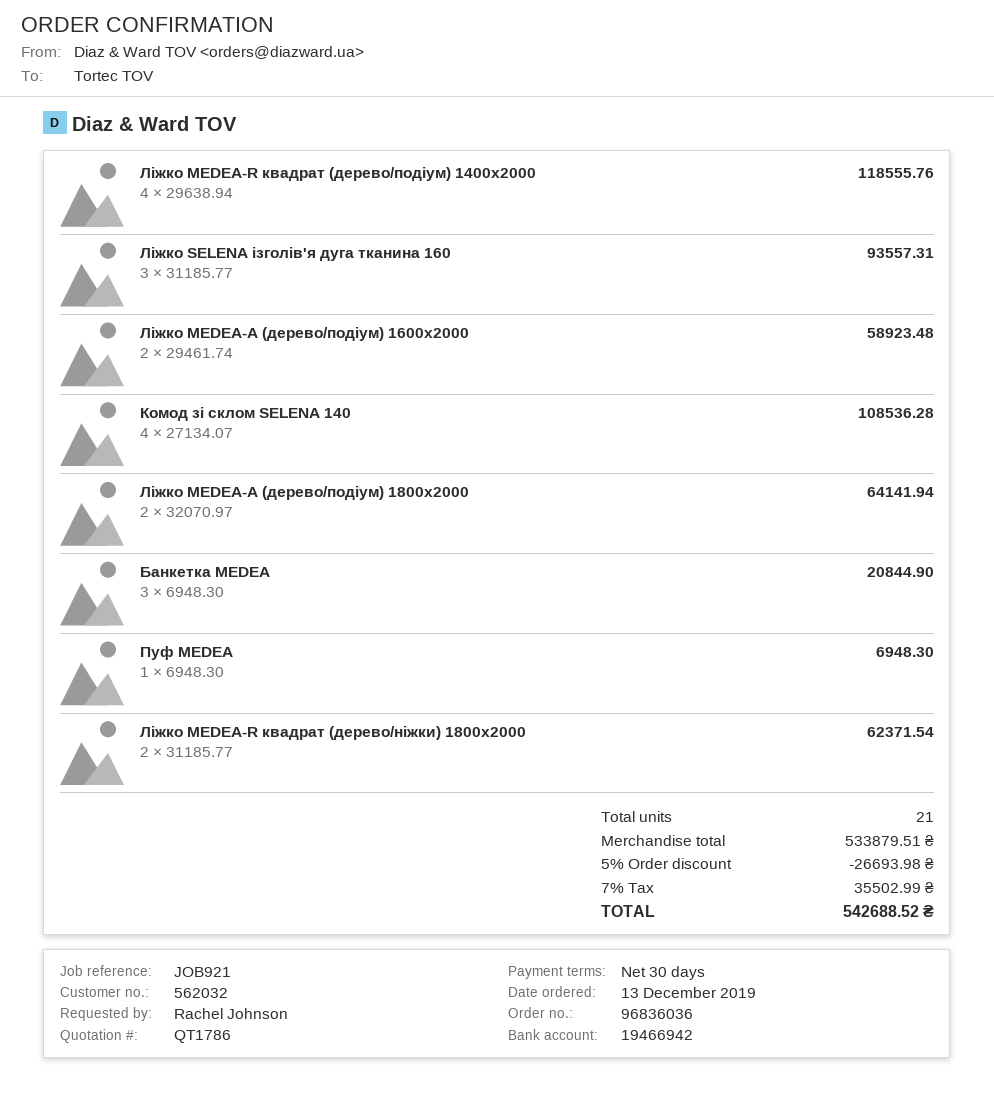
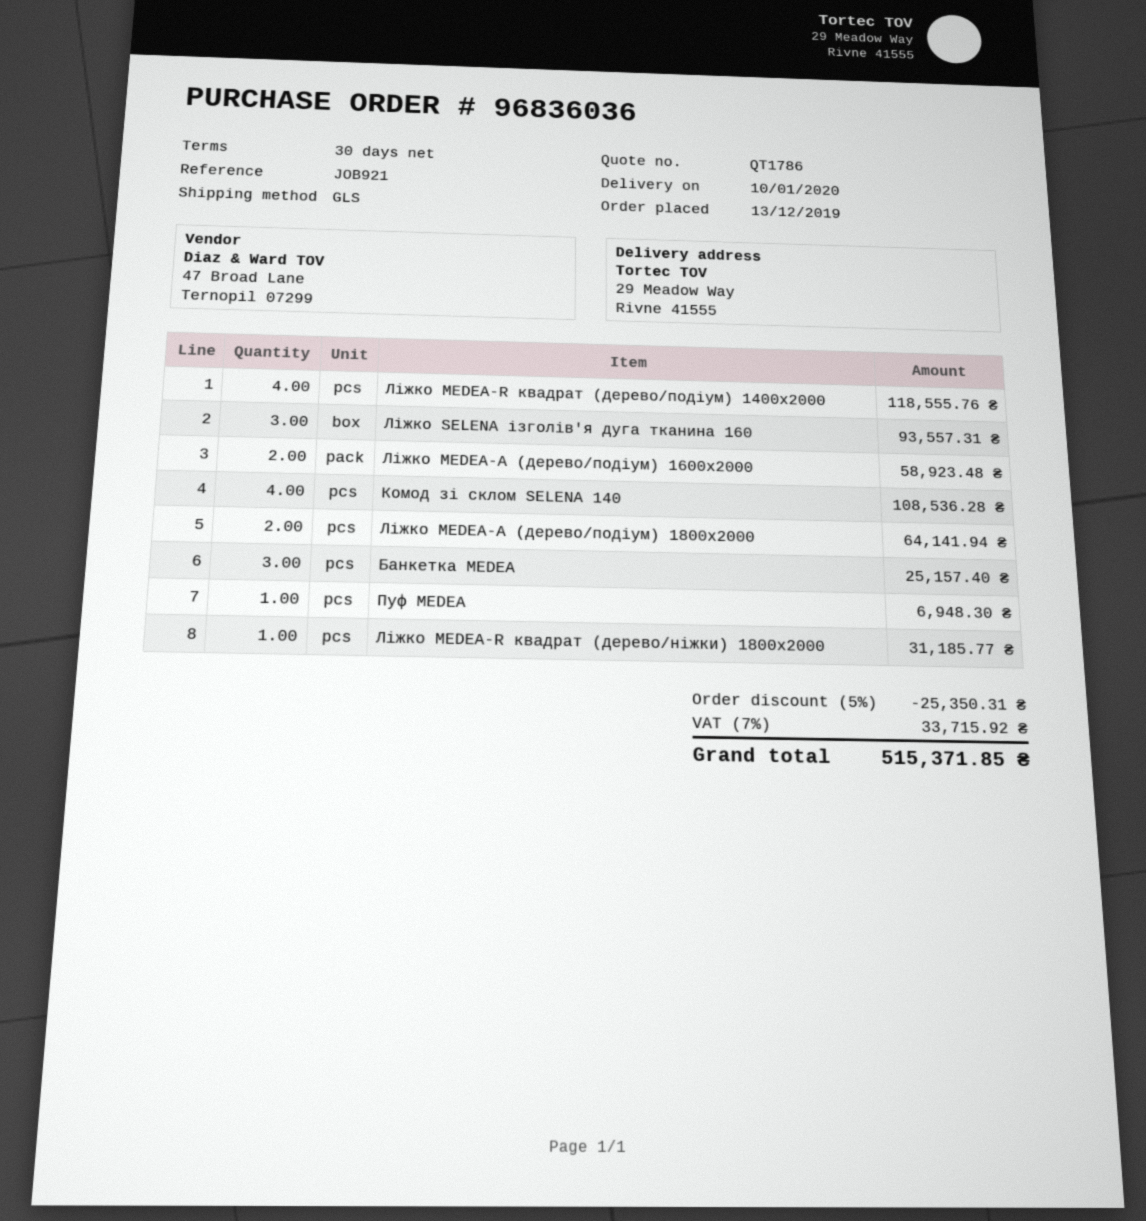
Банкетка MEDEA: 3 for 20844.90 -> 3 for 25157.40
Ліжко MEDEA-R квадрат (дерево/ніжки) 1800x2000: 2 for 62371.54 -> 1 for 31185.77
discount: 5% = 26693.98 -> 5% = 25350.31
tax: 7% = 35502.99 -> 7% = 33715.92
total: 542688.52 -> 515371.85

